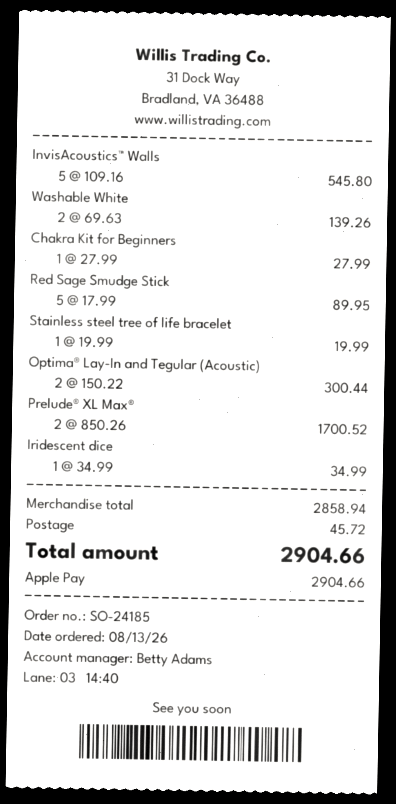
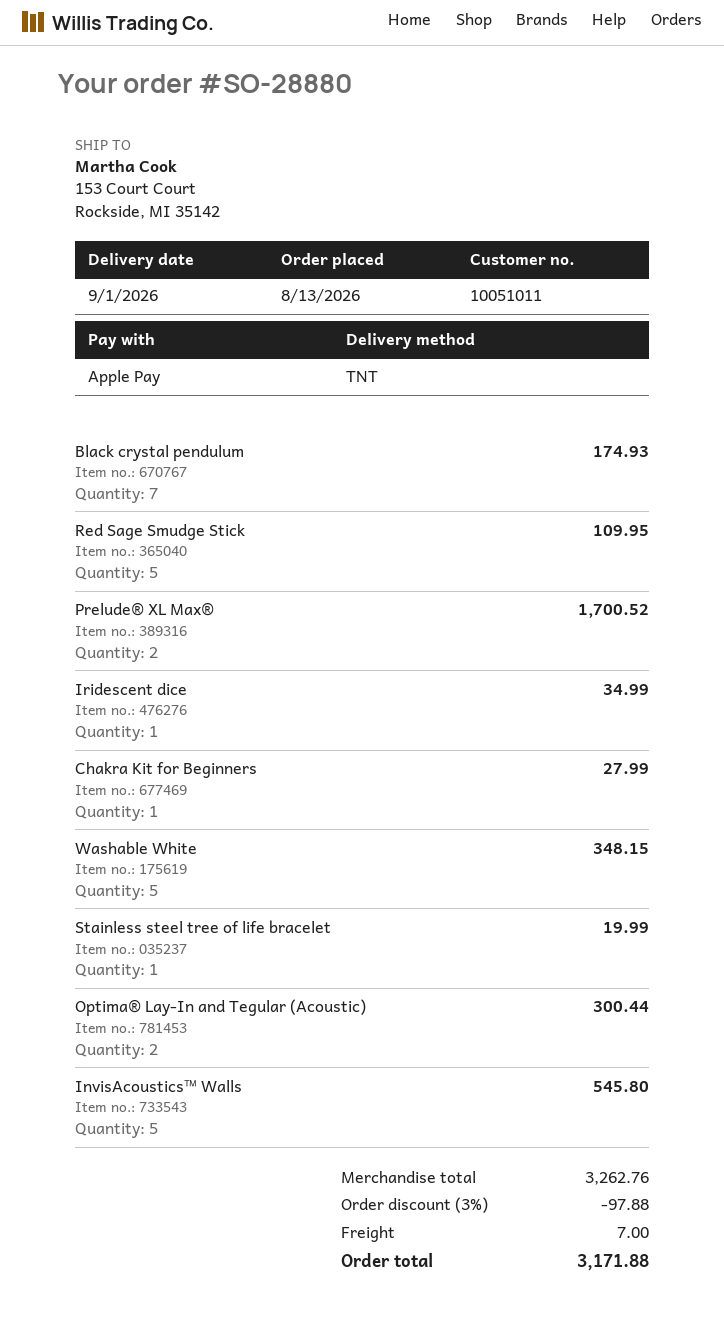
order number: SO-24185 -> SO-28880
Washable White: 2 for 139.26 -> 5 for 348.15
Red Sage Smudge Stick: 5 for 89.95 -> 5 for 109.95
Black crystal pendulum: none -> 7 for 174.93
subtotal: 2858.94 -> 3262.76
discount: none -> 3% = 97.88
shipping: 45.72 -> 7.00
total: 2904.66 -> 3171.88

